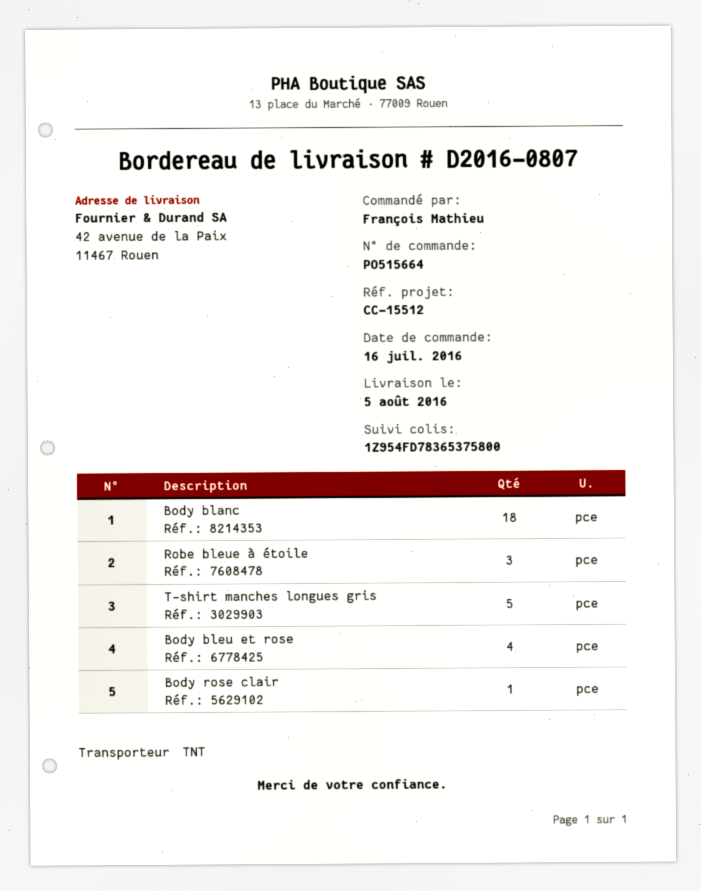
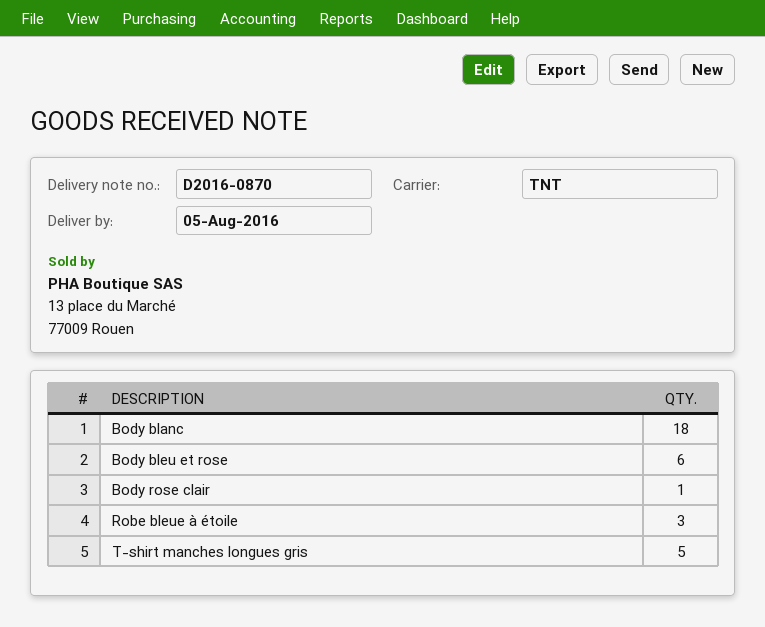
delivery note number: D2016-0807 -> D2016-0870
Body bleu et rose: 4 -> 6

